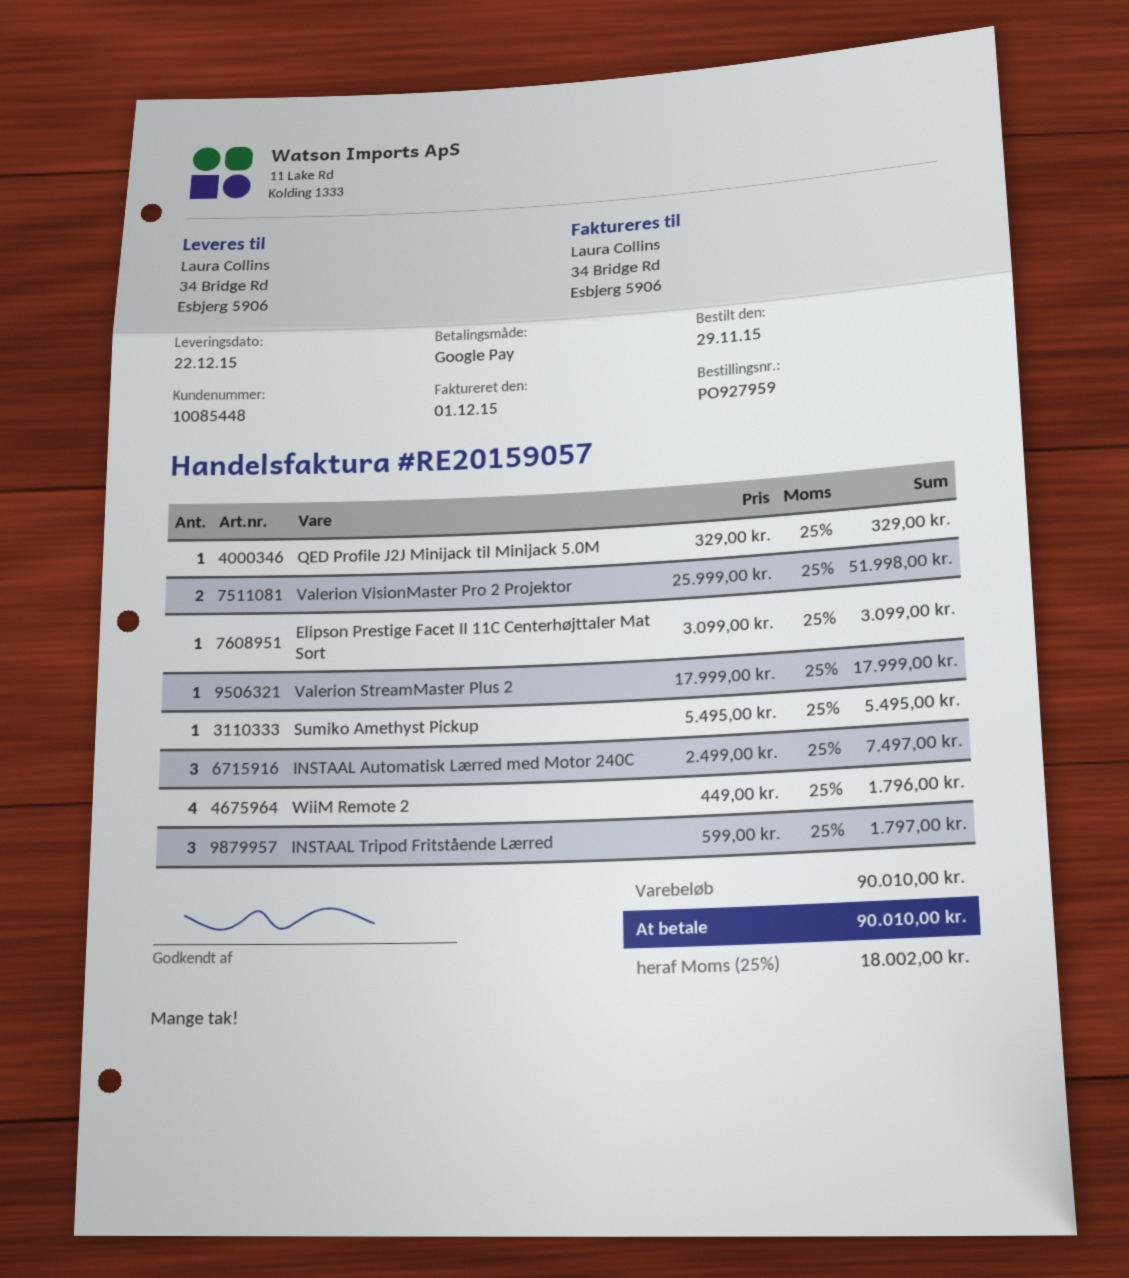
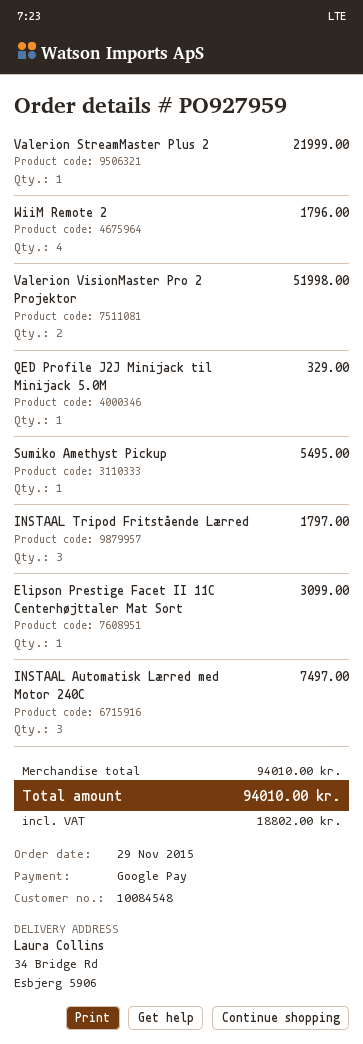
customer number: 10085448 -> 10084548
Valerion StreamMaster Plus 2: 1 for 17999.00 -> 1 for 21999.00
subtotal: 90010.00 -> 94010.00
tax: 18002.00 -> 18802.00
total: 90010.00 -> 94010.00

